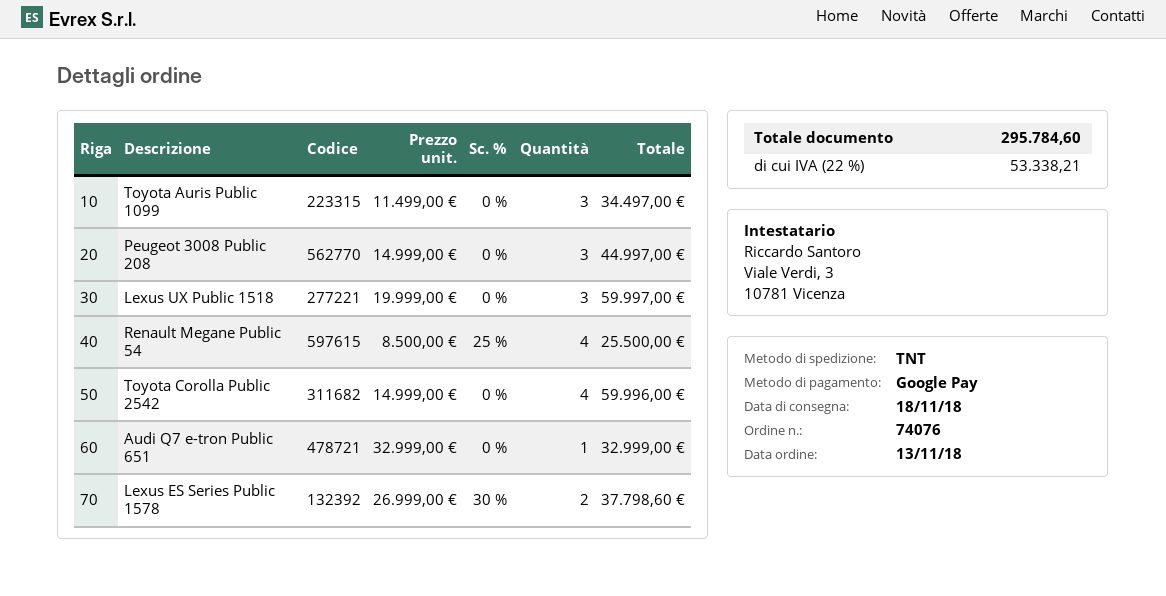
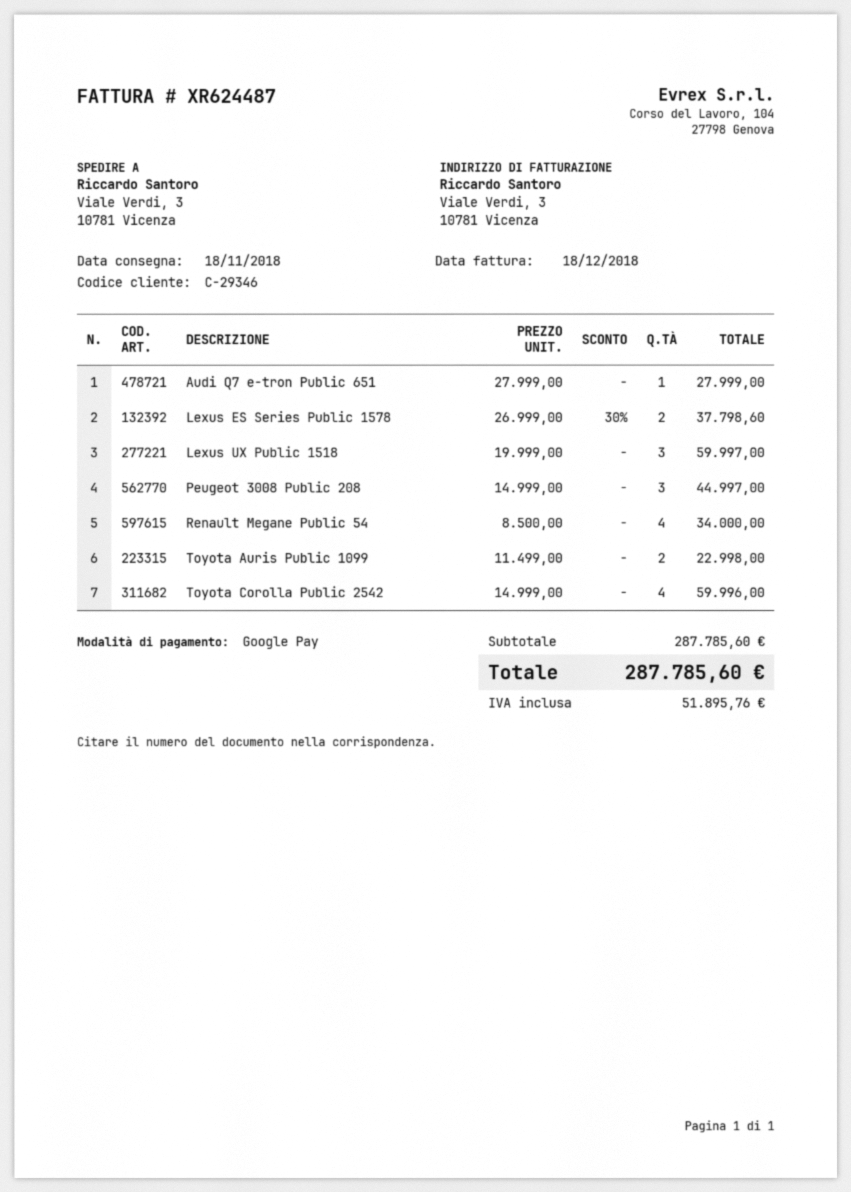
Toyota Auris Public 1099: 3 x 11499.00 = 34497.00 -> 2 x 11499.00 = 22998.00
Renault Megane Public 54: 4 x 8500.00 - 25% = 25500.00 -> 4 x 8500.00 = 34000.00
Audi Q7 e-tron Public 651: 1 x 32999.00 = 32999.00 -> 1 x 27999.00 = 27999.00
tax: 53338.21 -> 51895.76
total: 295784.60 -> 287785.60

